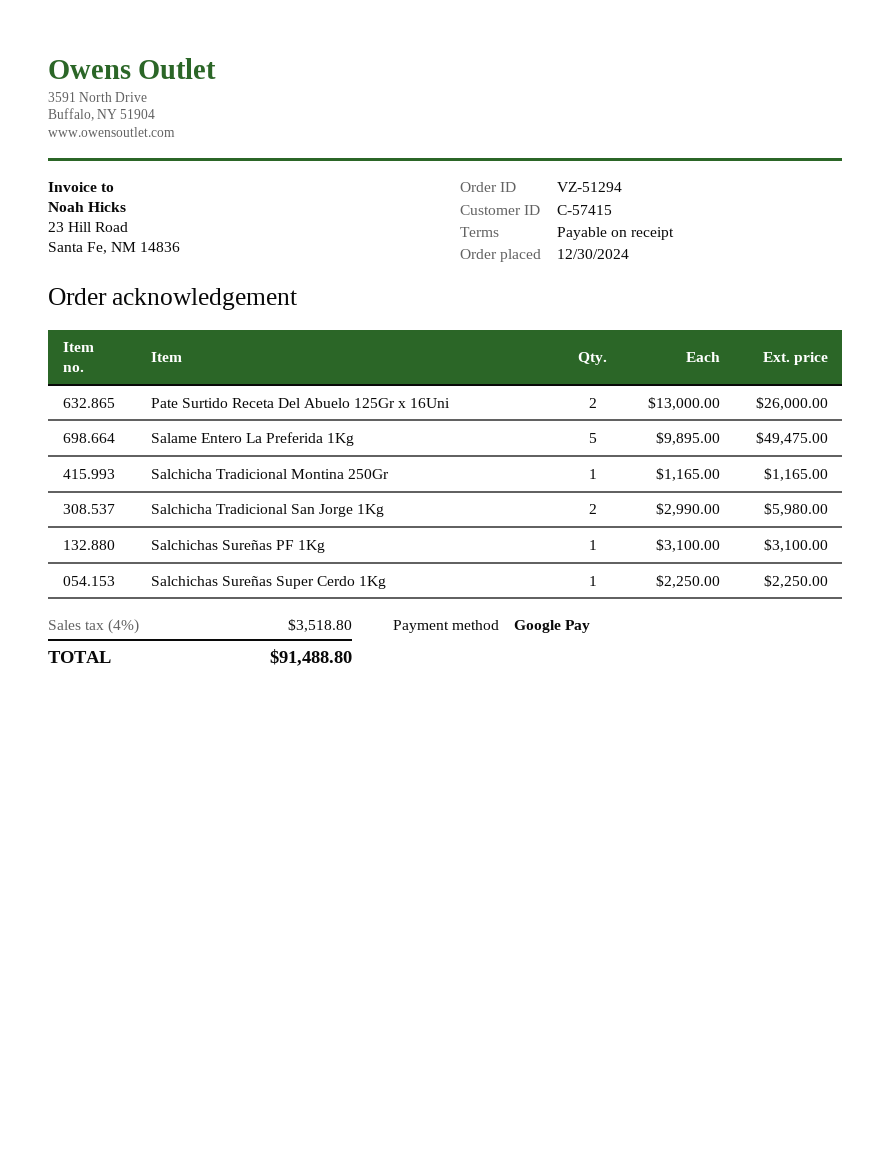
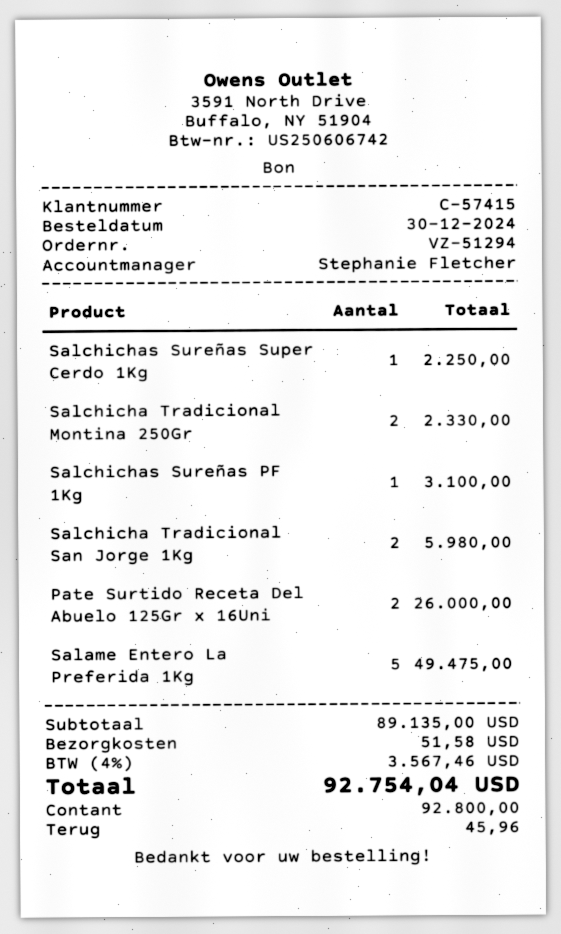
payment method: Google Pay -> cash
Salchicha Tradicional Montina 250Gr: 1 for 1165.00 -> 2 for 2330.00
shipping: none -> 51.58
tax: 4% = 3518.80 -> 4% = 3567.46
total: 91488.80 -> 92754.04

